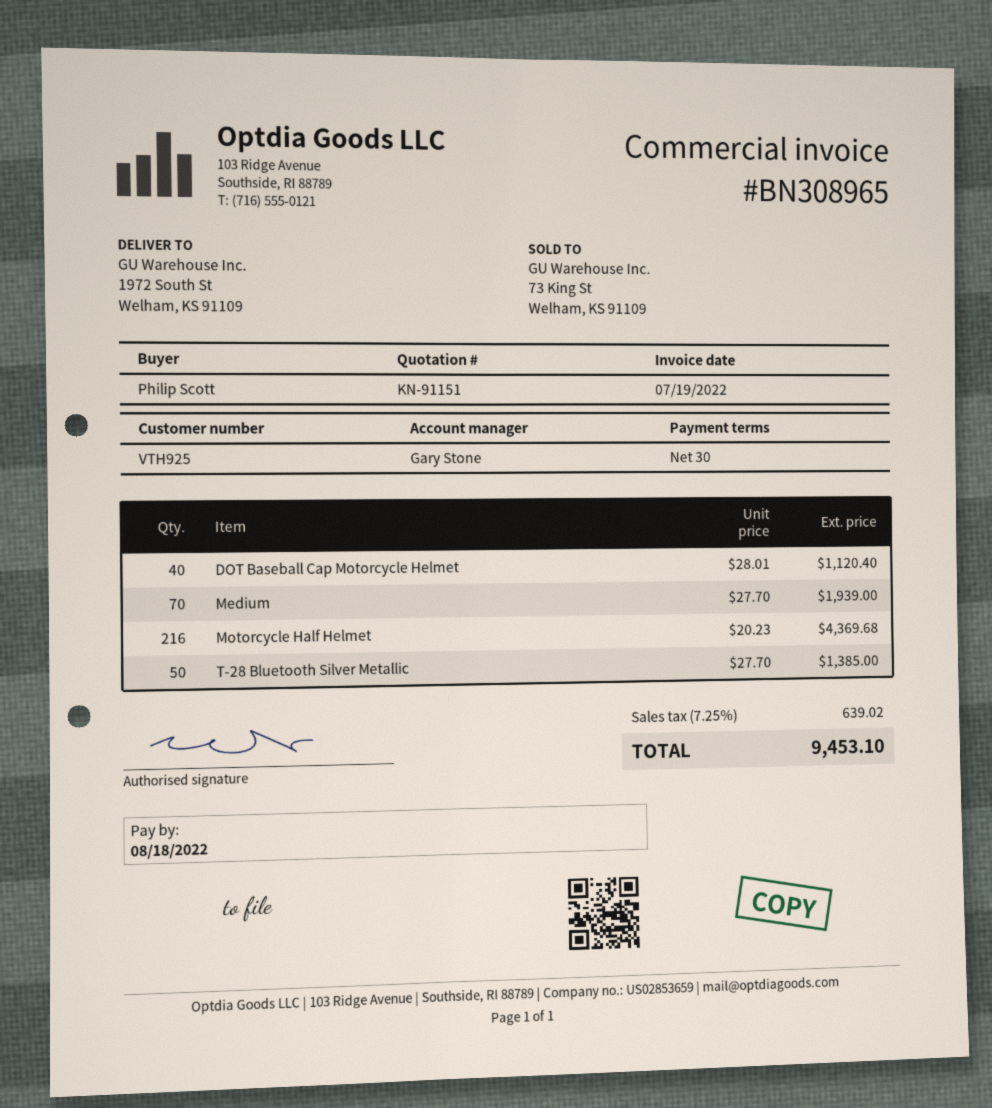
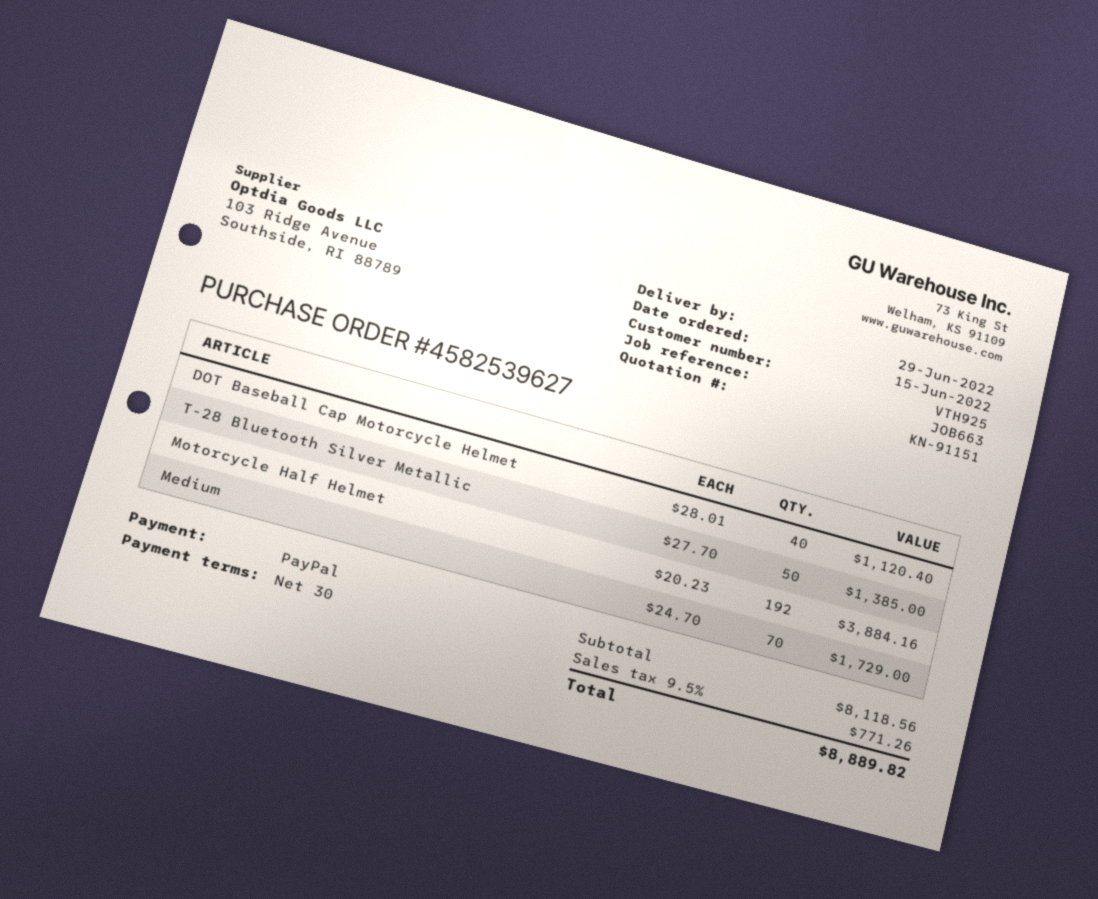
Medium: 70 x 27.70 = 1939.00 -> 70 x 24.70 = 1729.00
Motorcycle Half Helmet: 216 x 20.23 = 4369.68 -> 192 x 20.23 = 3884.16
tax: 7.25% = 639.02 -> 9.5% = 771.26
total: 9453.10 -> 8889.82

